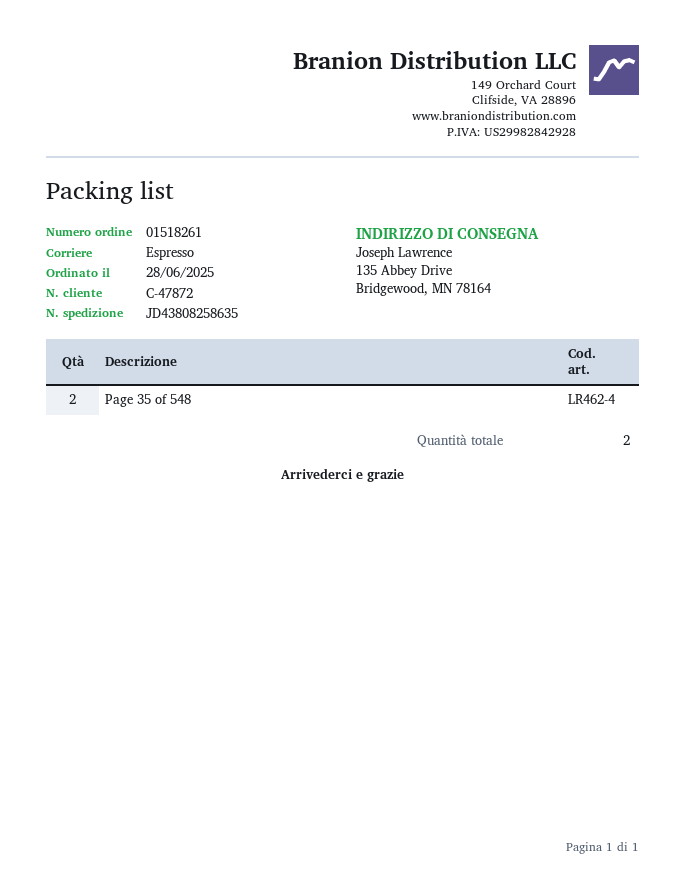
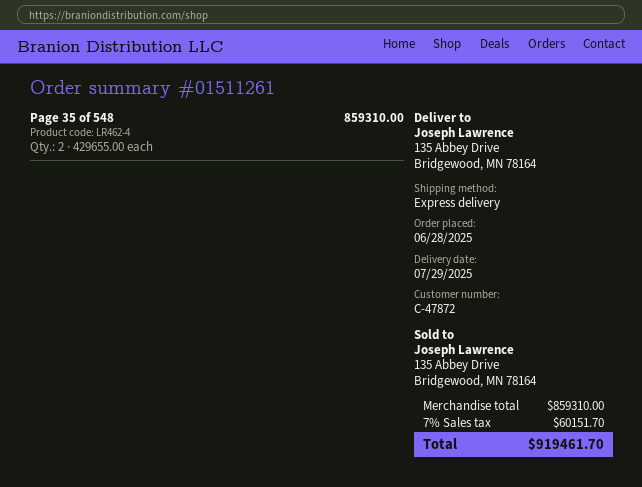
order number: 01518261 -> 01511261

